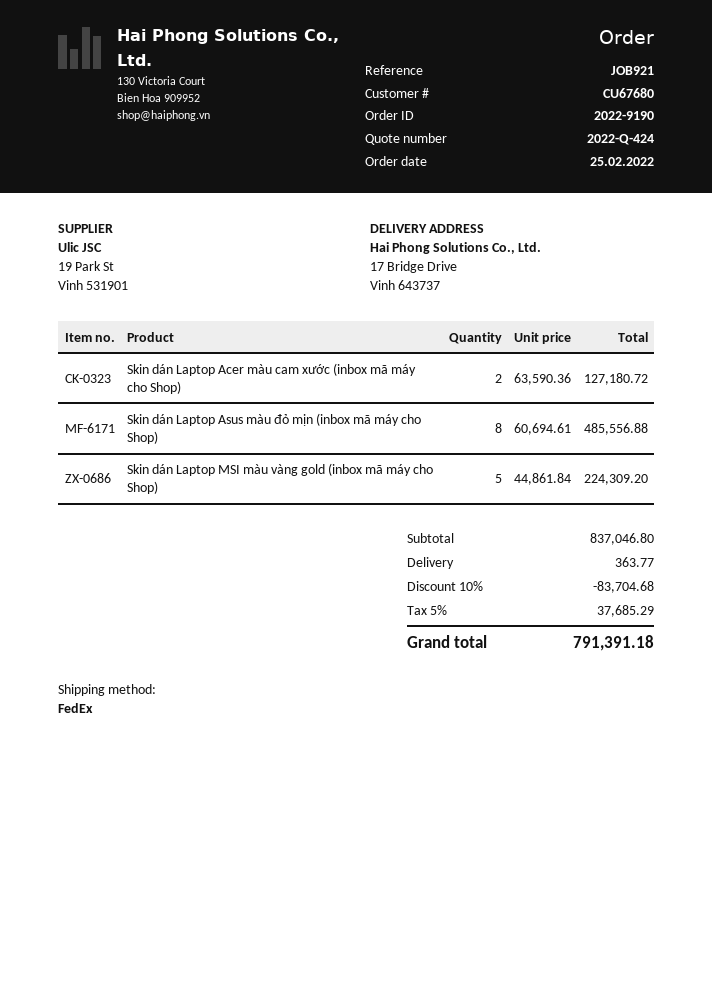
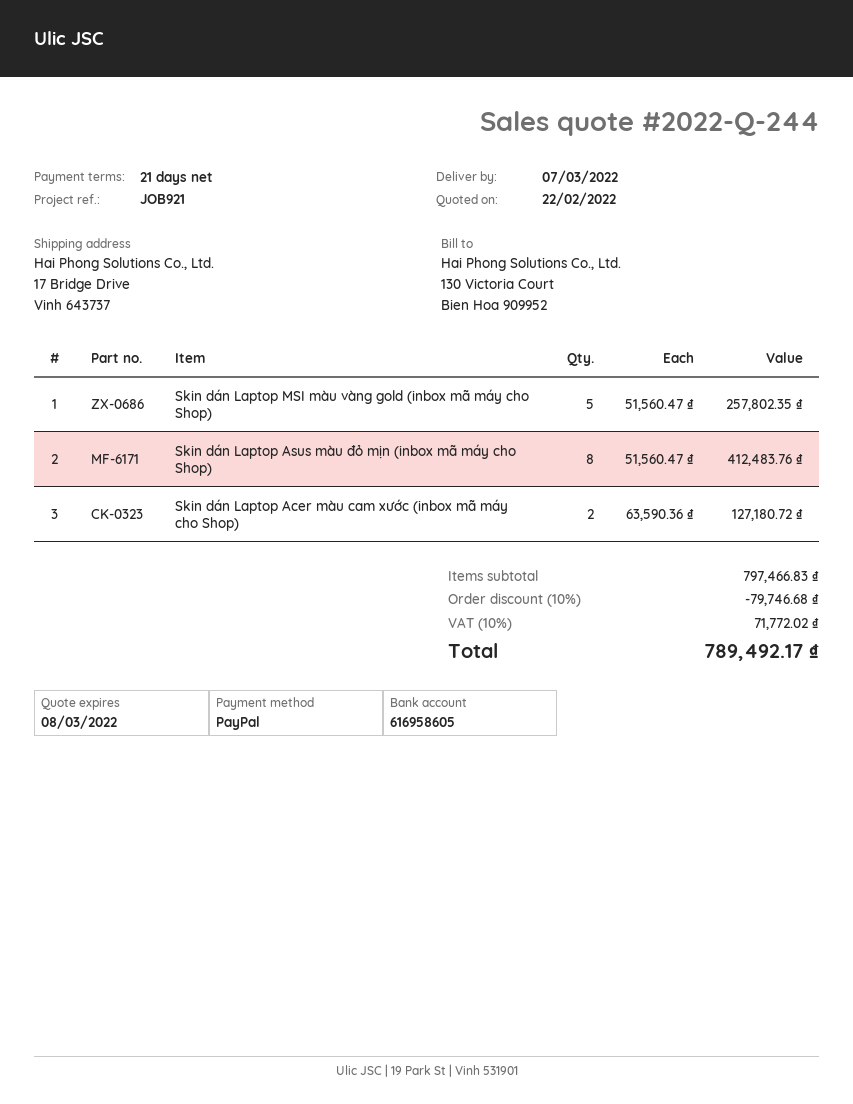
quote number: 2022-Q-424 -> 2022-Q-244
Skin dán Laptop Asus màu đỏ mịn (inbox mã máy cho Shop): 8 x 60694.61 = 485556.88 -> 8 x 51560.47 = 412483.76
Skin dán Laptop MSI màu vàng gold (inbox mã máy cho Shop): 5 x 44861.84 = 224309.20 -> 5 x 51560.47 = 257802.35
subtotal: 837046.80 -> 797466.83
discount: 10% = 83704.68 -> 10% = 79746.68
shipping: 363.77 -> none
tax: 5% = 37685.29 -> 10% = 71772.02
total: 791391.18 -> 789492.17

